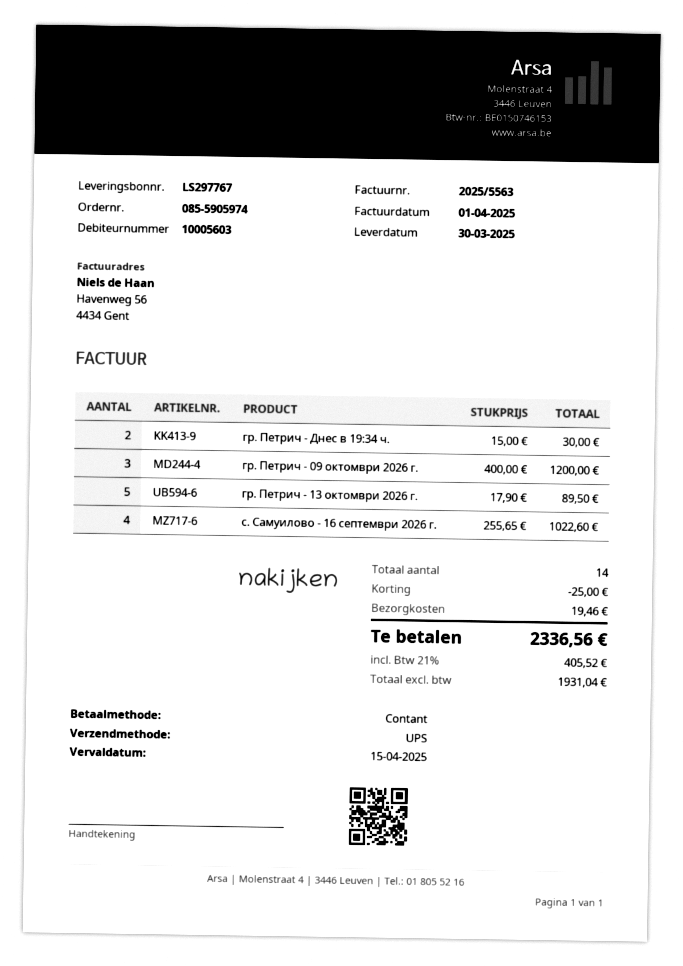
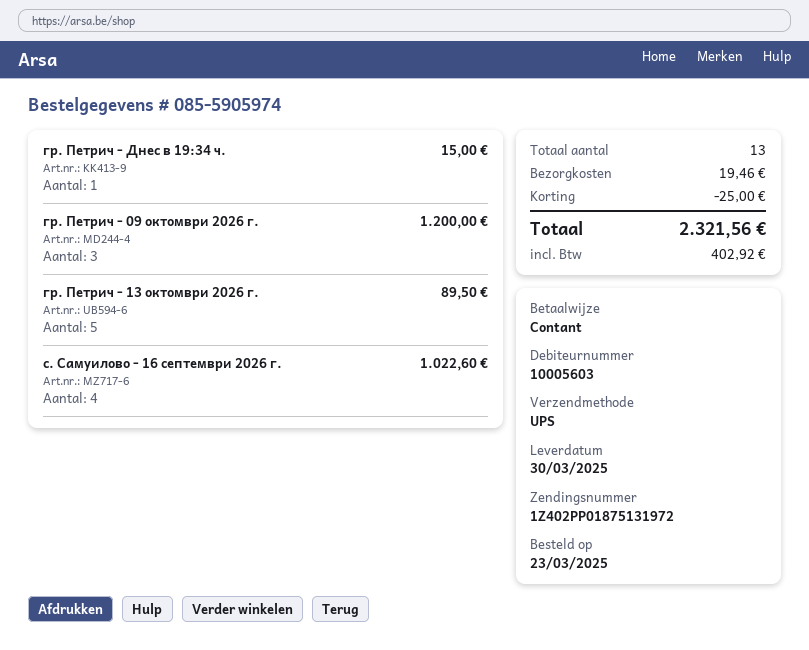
гр. Петрич - Днес в 19:34 ч.: 2 for 30.00 -> 1 for 15.00
total quantity: 14 -> 13
tax: 405.52 -> 402.92
total: 2336.56 -> 2321.56

